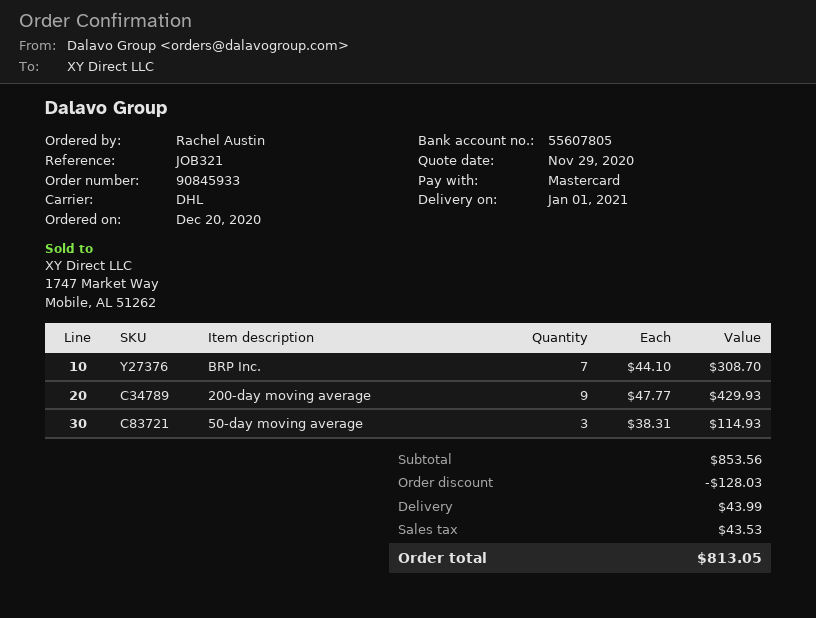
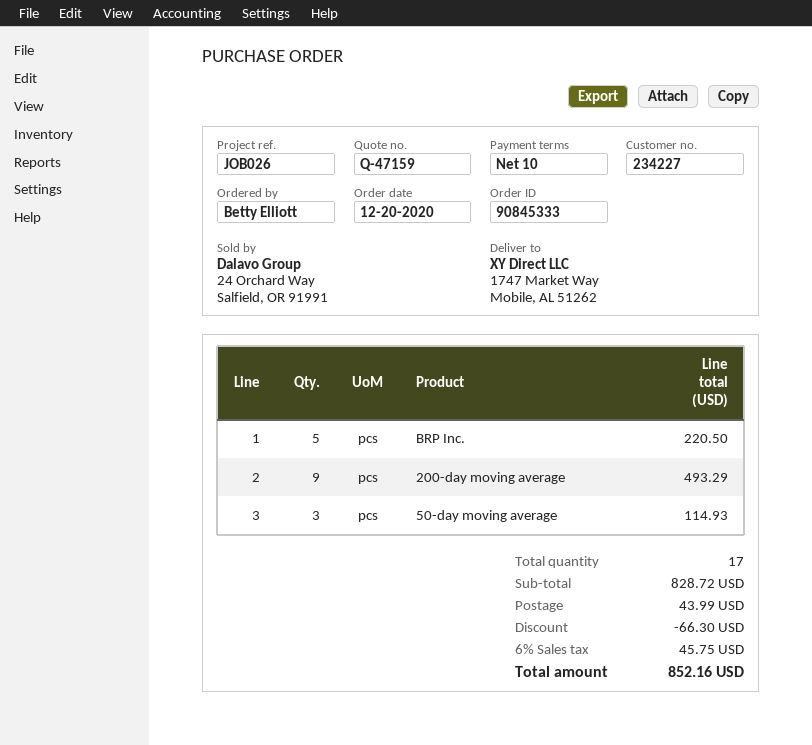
order number: 90845933 -> 90845333
reference: JOB321 -> JOB026
ordered by: Rachel Austin -> Betty Elliott
BRP Inc.: 7 for 308.70 -> 5 for 220.50
200-day moving average: 9 for 429.93 -> 9 for 493.29
subtotal: 853.56 -> 828.72
discount: 128.03 -> 66.30
tax: 43.53 -> 45.75
total: 813.05 -> 852.16

